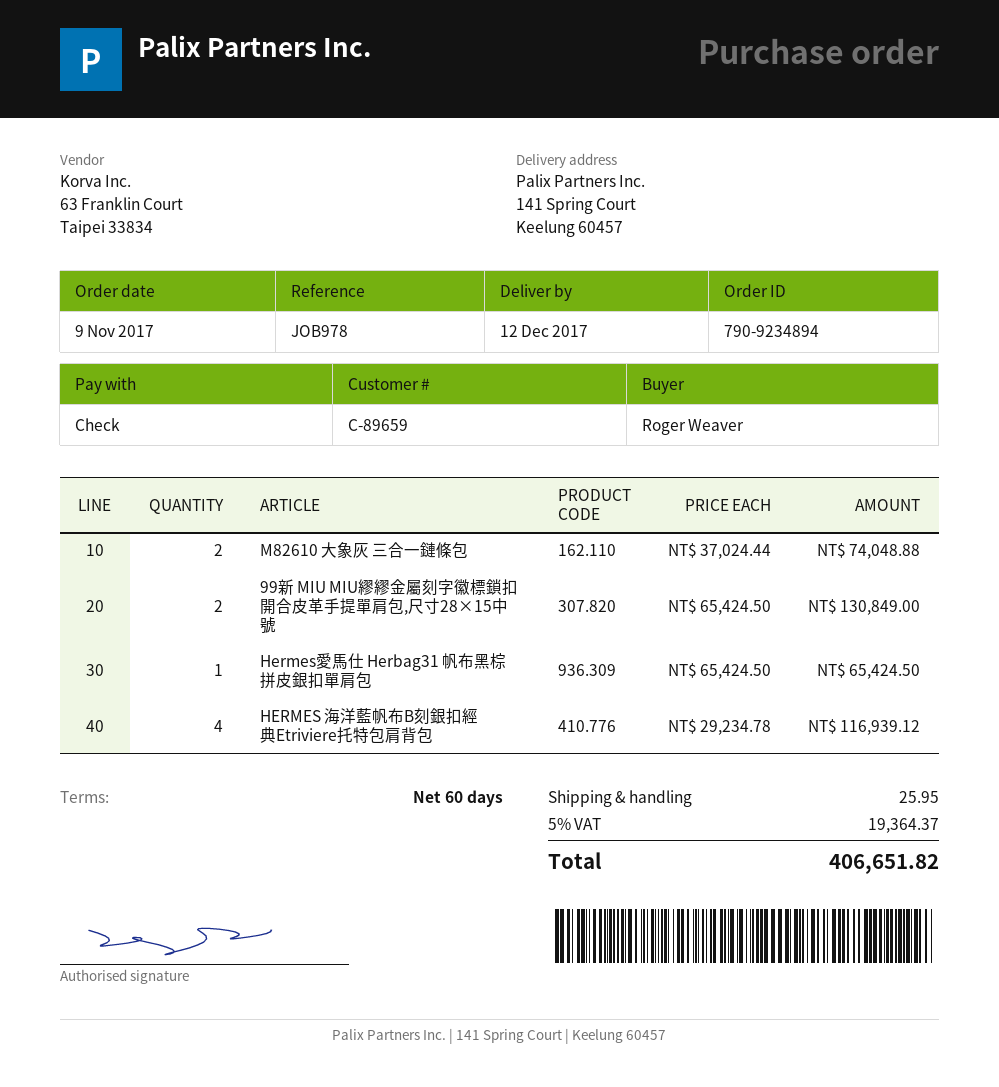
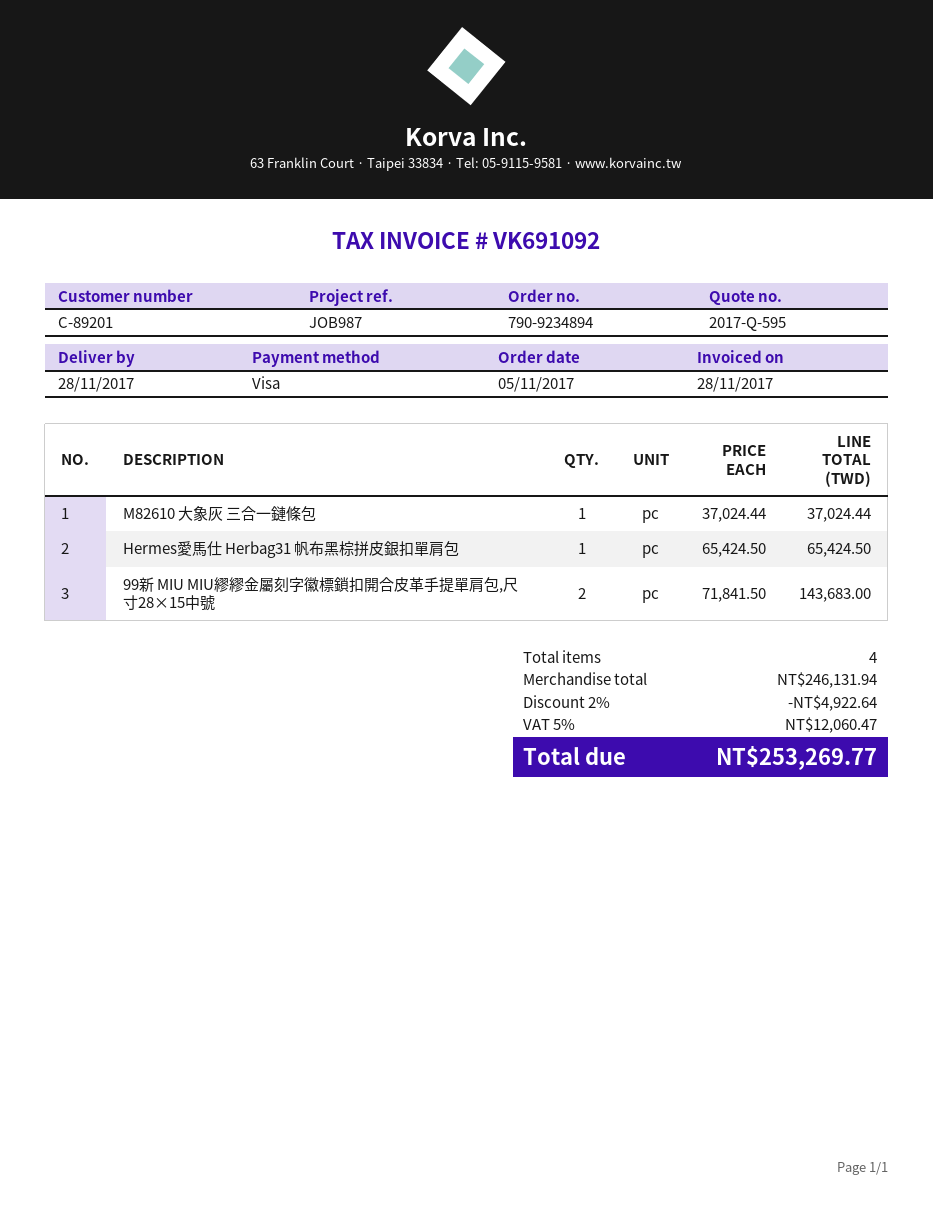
order date: 2017-11-09 -> 2017-11-05
delivery date: 2017-12-12 -> 2017-11-28
customer number: C-89659 -> C-89201
reference: JOB978 -> JOB987
payment method: cheque -> Visa
M82610 大象灰 三合一鏈條包: 2 x 37024.44 = 74048.88 -> 1 x 37024.44 = 37024.44
99新 MIU MIU繆繆金屬刻字徽標鎖扣開合皮革手提單肩包,尺寸28×15中號: 2 x 65424.50 = 130849.00 -> 2 x 71841.50 = 143683.00
HERMES 海洋藍帆布B刻銀扣經典Etriviere托特包肩背包: 4 x 29234.78 = 116939.12 -> none
discount: none -> 2% = 4922.64
shipping: 25.95 -> none
tax: 5% = 19364.37 -> 5% = 12060.47
total: 406651.82 -> 253269.77

